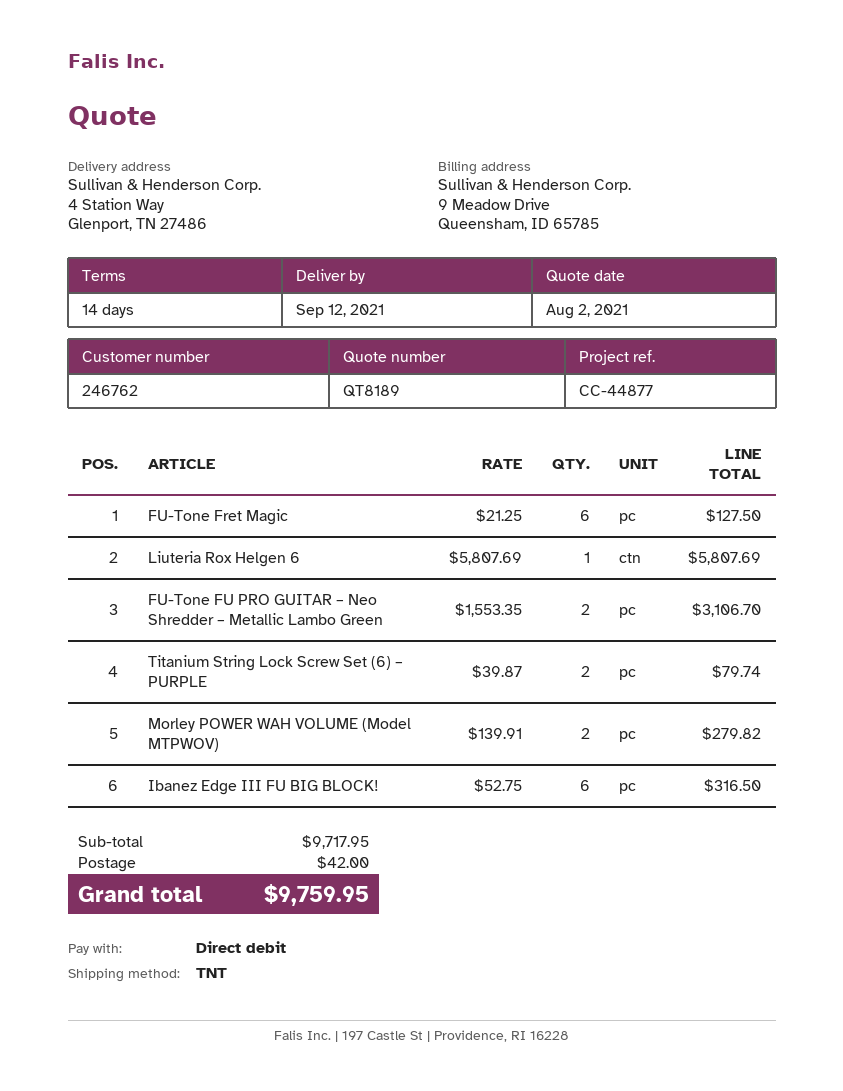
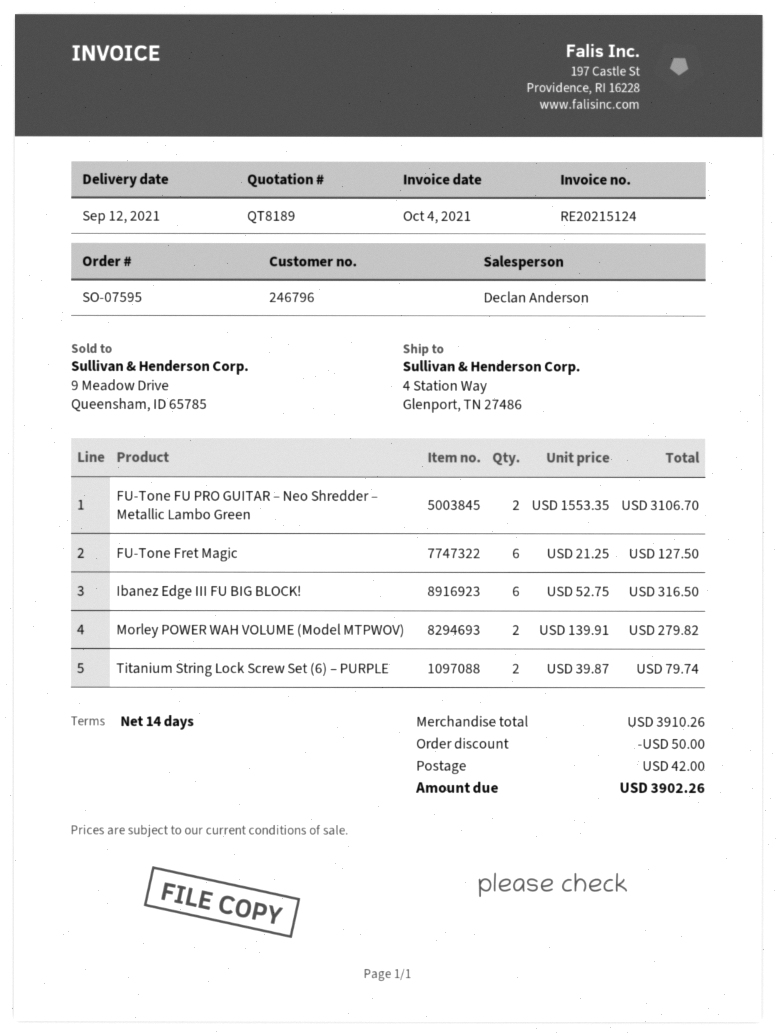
customer number: 246762 -> 246796
Liuteria Rox Helgen 6: 1 x 5807.69 = 5807.69 -> none
subtotal: 9717.95 -> 3910.26
discount: none -> 50.00
total: 9759.95 -> 3902.26

